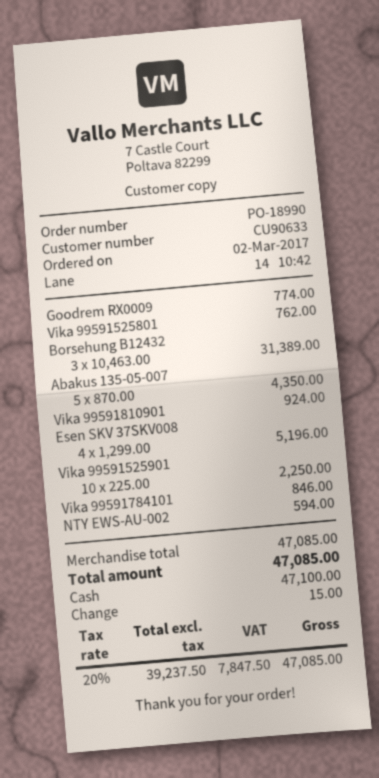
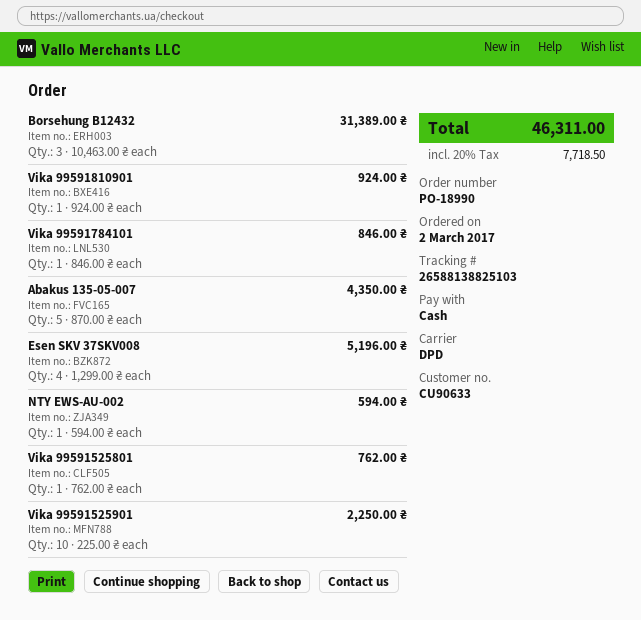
Goodrem RX0009: 1 x 774.00 = 774.00 -> none
tax: 20% = 7847.50 -> 20% = 7718.50
total: 47085.00 -> 46311.00

